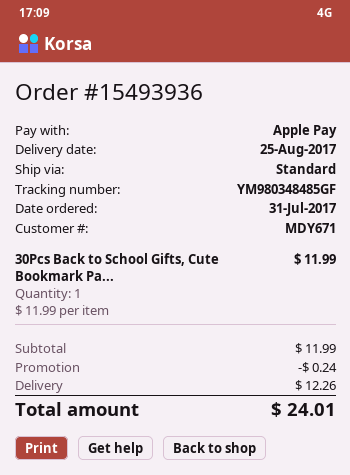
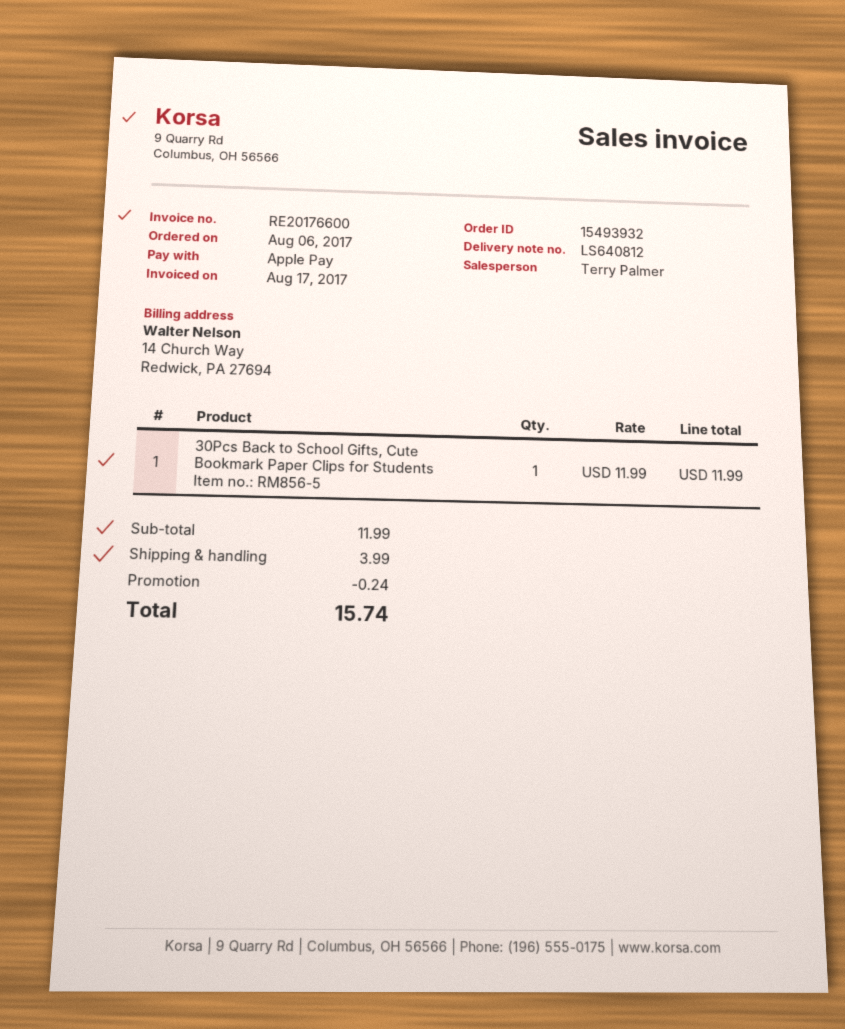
order number: 15493936 -> 15493932
order date: 2017-07-31 -> 2017-08-06
shipping: 12.26 -> 3.99
total: 24.01 -> 15.74

